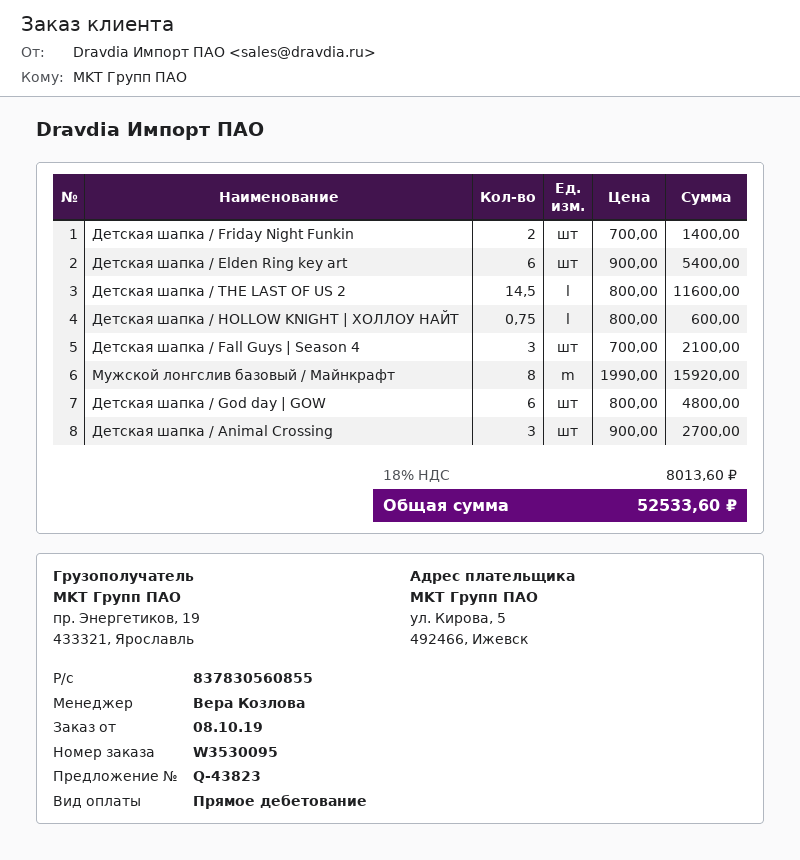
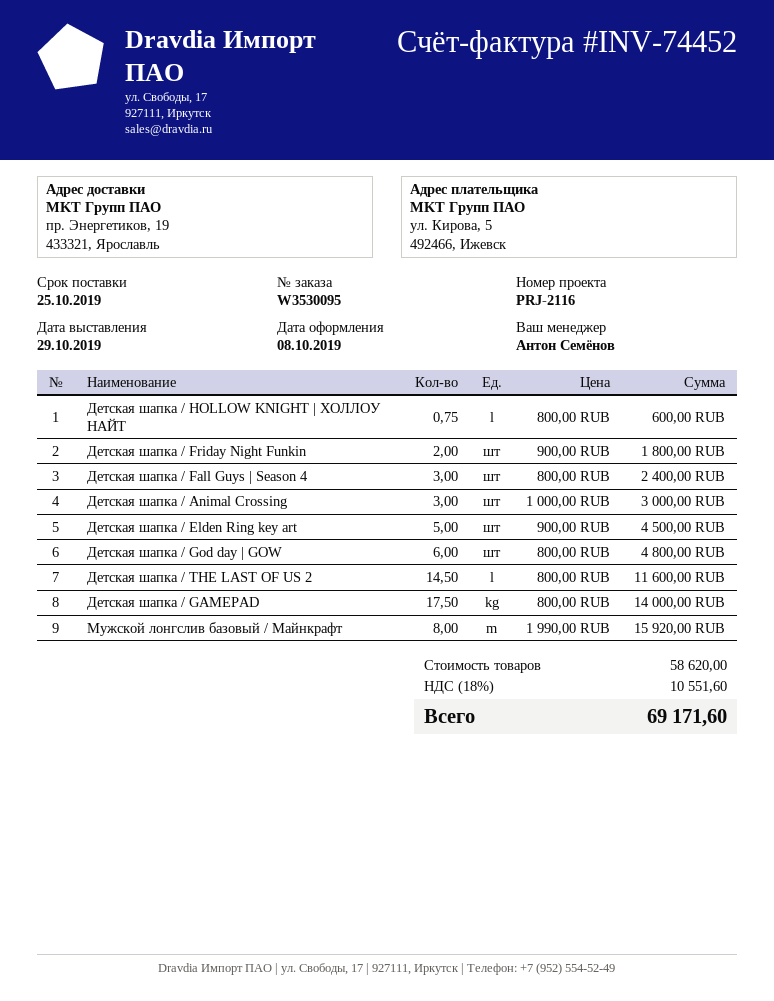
sales rep: Вера Козлова -> Антон Семёнов
Детская шапка / Friday Night Funkin: 2 x 700.00 = 1400.00 -> 2 x 900.00 = 1800.00
Детская шапка / Elden Ring key art: 6 x 900.00 = 5400.00 -> 5 x 900.00 = 4500.00
Детская шапка / Fall Guys | Season 4: 3 x 700.00 = 2100.00 -> 3 x 800.00 = 2400.00
Детская шапка / Animal Crossing: 3 x 900.00 = 2700.00 -> 3 x 1000.00 = 3000.00
Детская шапка / GAMEPAD: none -> 17.5 x 800.00 = 14000.00
tax: 18% = 8013.60 -> 18% = 10551.60
total: 52533.60 -> 69171.60

